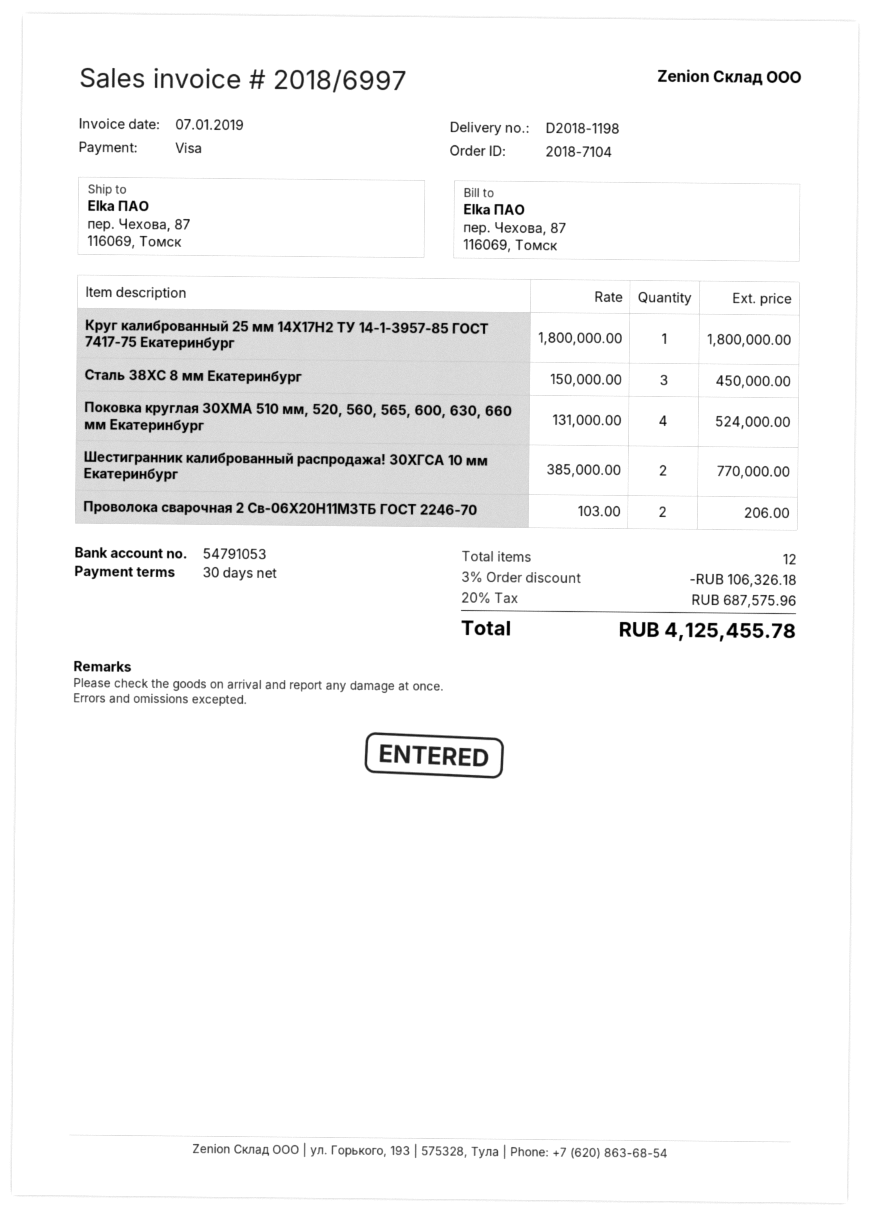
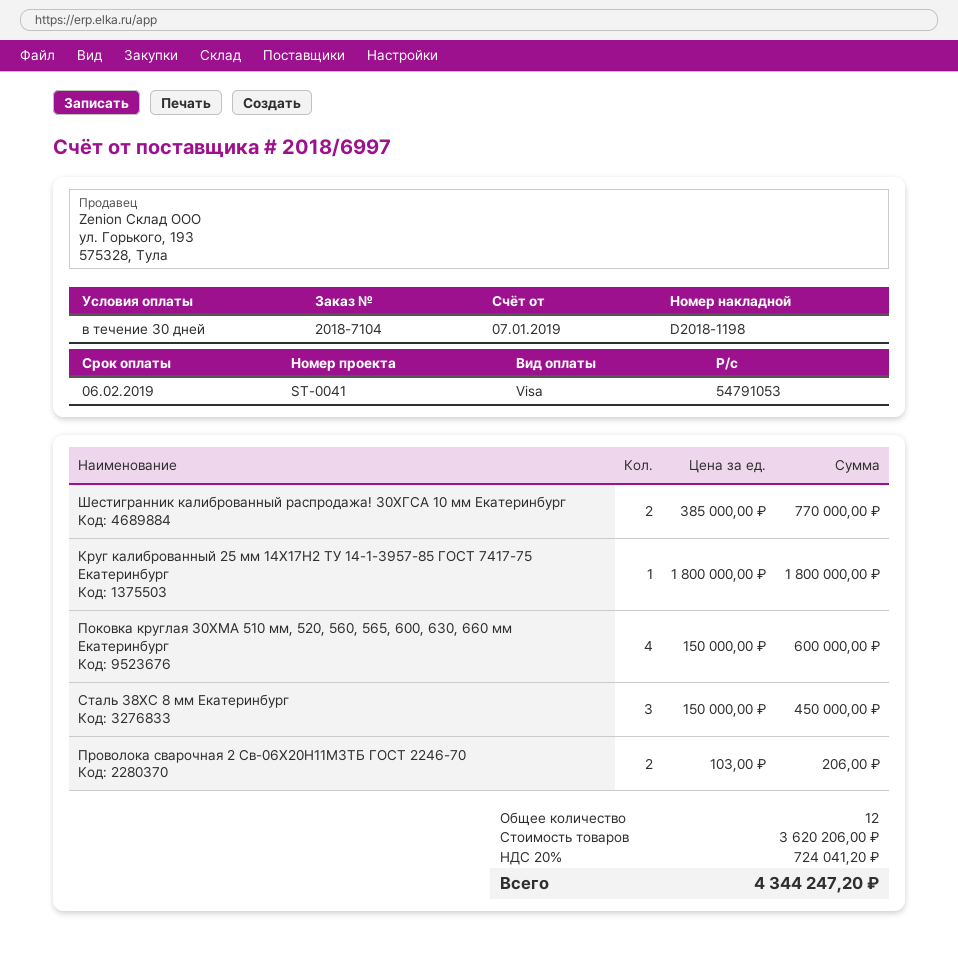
Поковка круглая 30ХМА 510 мм, 520, 560, 565, 600, 630, 660 мм Екатеринбург: 4 x 131000.00 = 524000.00 -> 4 x 150000.00 = 600000.00
discount: 3% = 106326.18 -> none
tax: 20% = 687575.96 -> 20% = 724041.20
total: 4125455.78 -> 4344247.20

